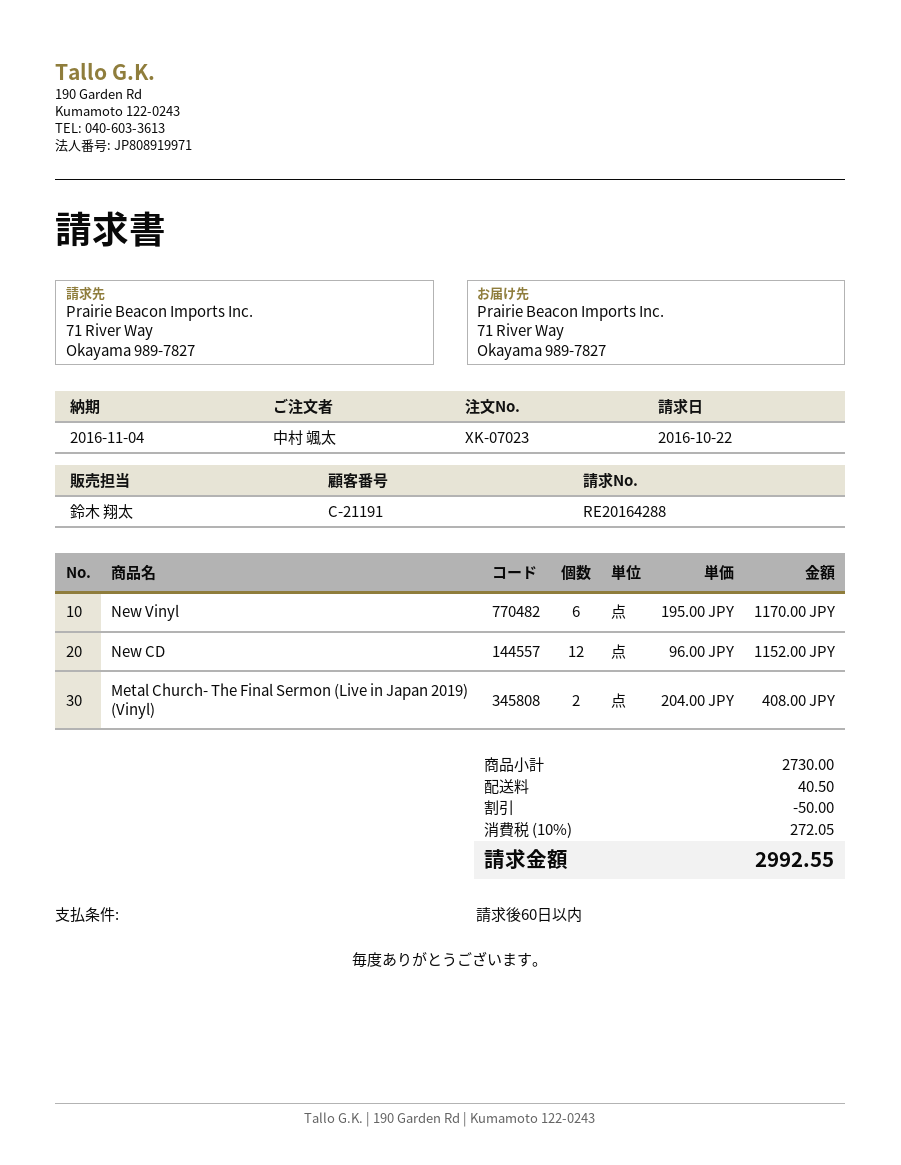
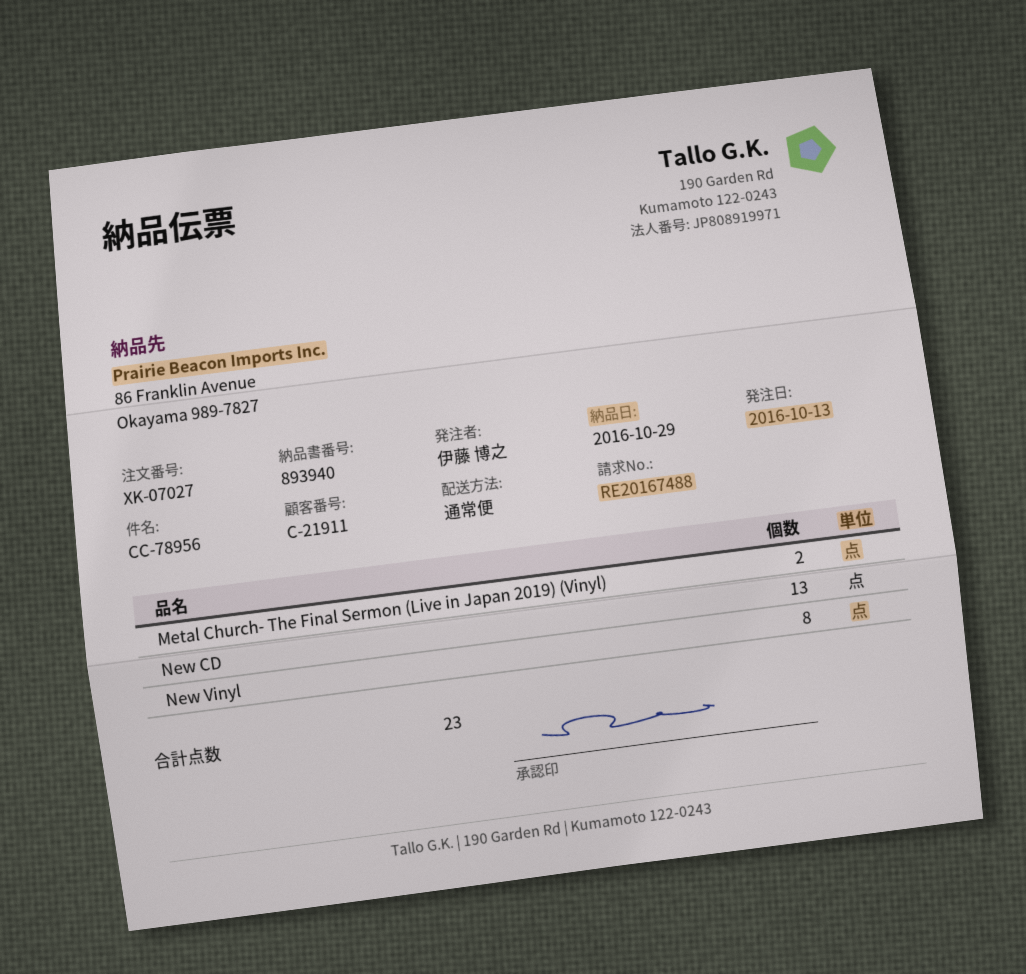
order number: XK-07023 -> XK-07027
delivery date: 2016-11-04 -> 2016-10-29
invoice number: RE20164288 -> RE20167488
customer number: C-21191 -> C-21911
ordered by: 中村 颯太 -> 伊藤 博之
ship to: 71 River Way, Okayama 989-7827 -> 86 Franklin Avenue, Okayama 989-7827
New Vinyl: 6 -> 8
New CD: 12 -> 13

